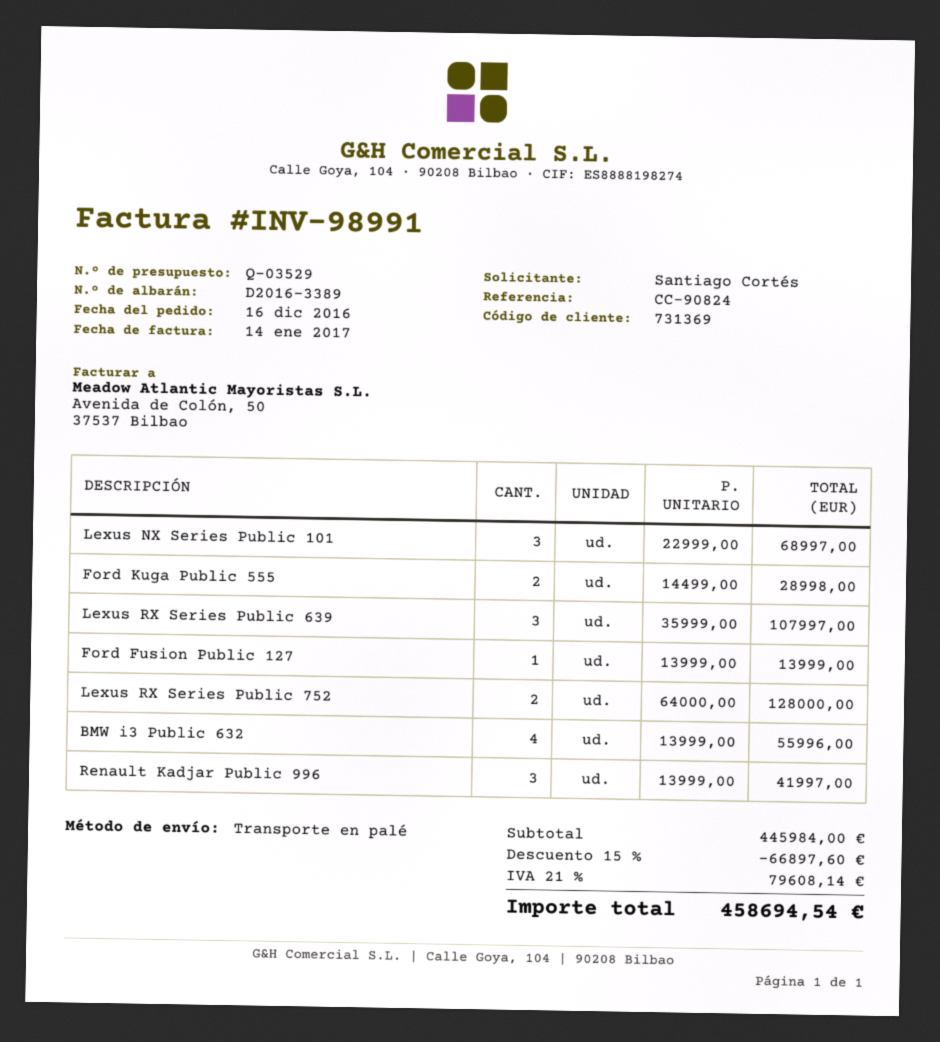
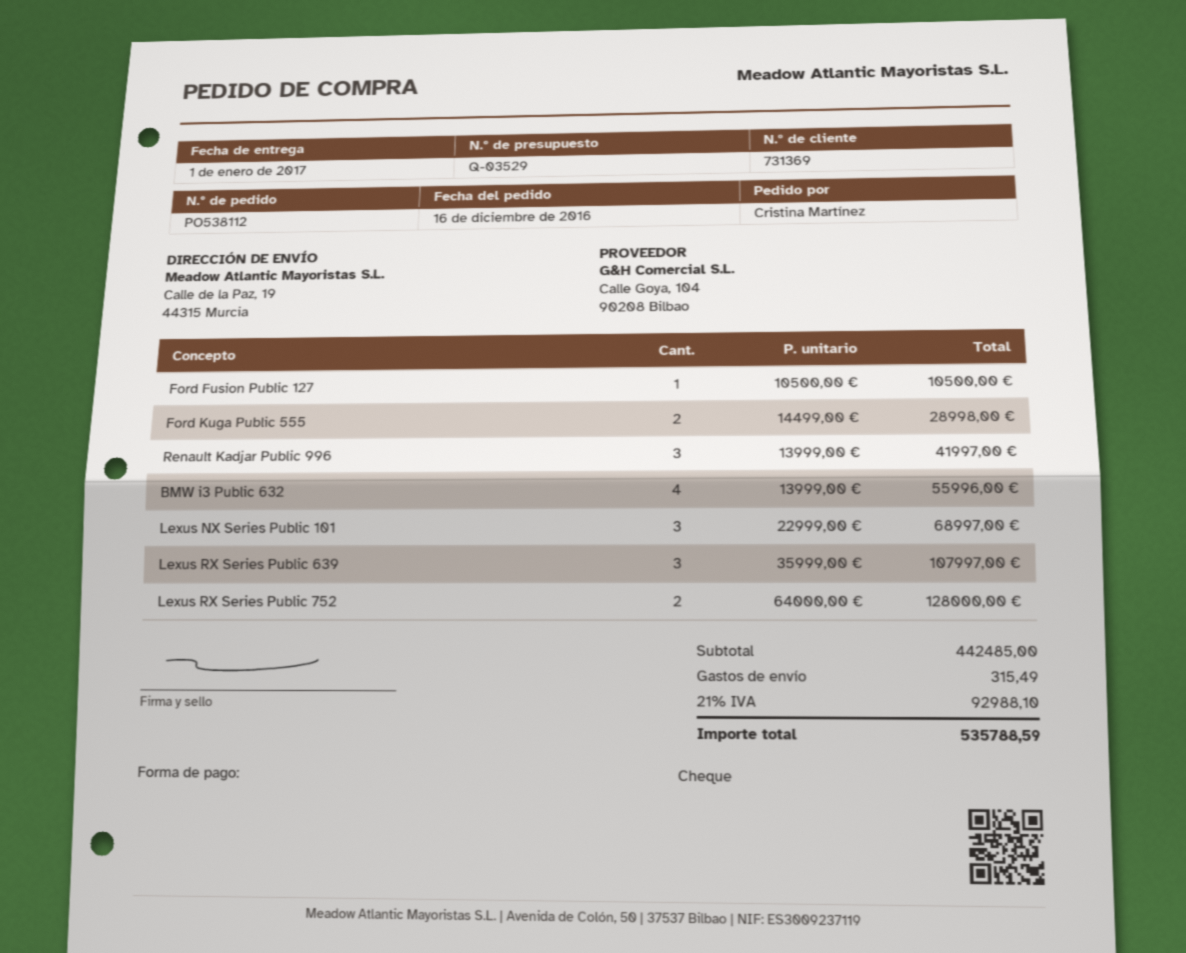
ordered by: Santiago Cortés -> Cristina Martínez
Ford Fusion Public 127: 1 x 13999.00 = 13999.00 -> 1 x 10500.00 = 10500.00
subtotal: 445984.00 -> 442485.00
discount: 15% = 66897.60 -> none
shipping: none -> 315.49
tax: 21% = 79608.14 -> 21% = 92988.10
total: 458694.54 -> 535788.59

